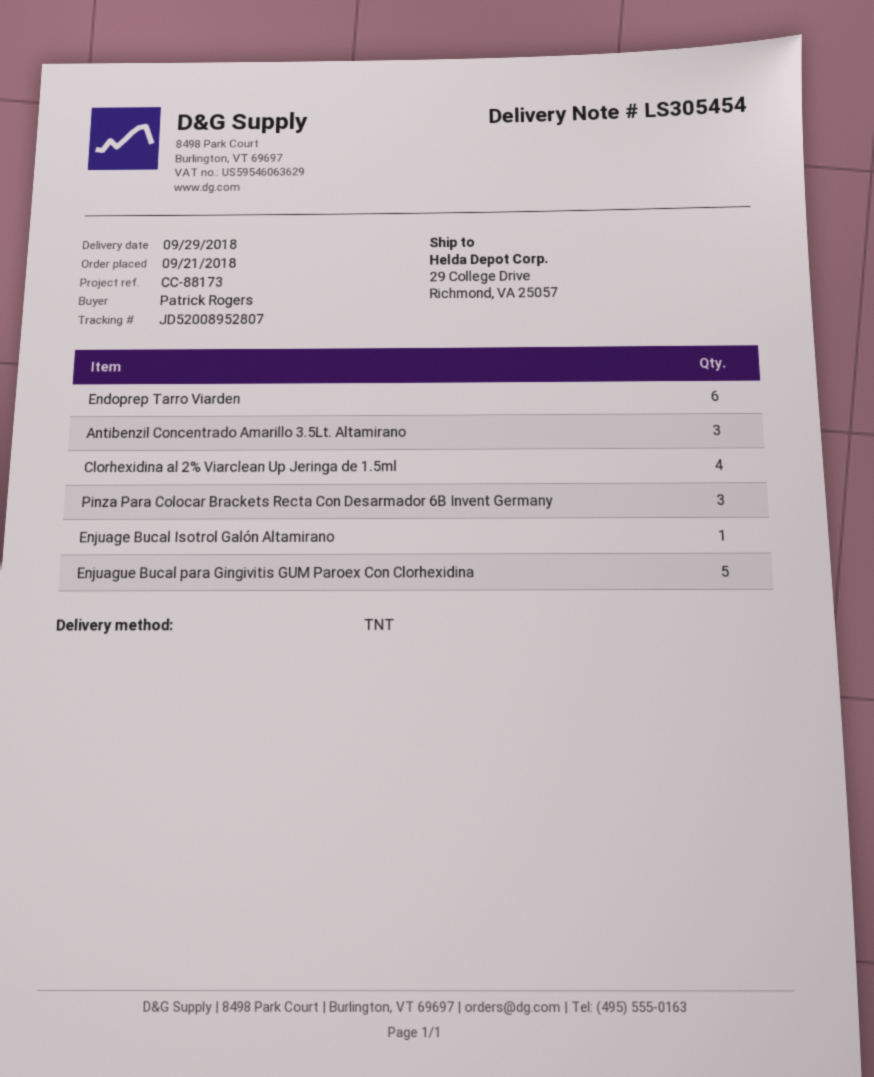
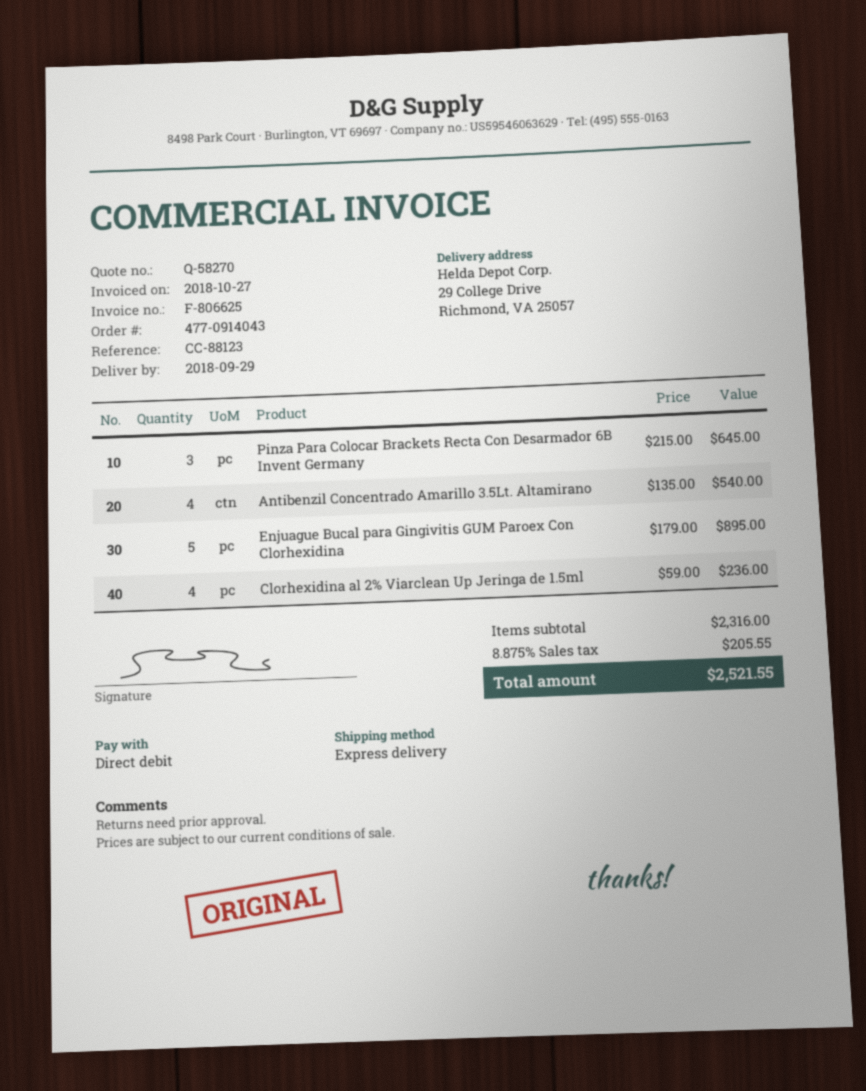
reference: CC-88173 -> CC-88123
shipping method: TNT -> express
Endoprep Tarro Viarden: 6 -> none
Antibenzil Concentrado Amarillo 3.5Lt. Altamirano: 3 -> 4
Enjuage Bucal Isotrol Galón Altamirano: 1 -> none

